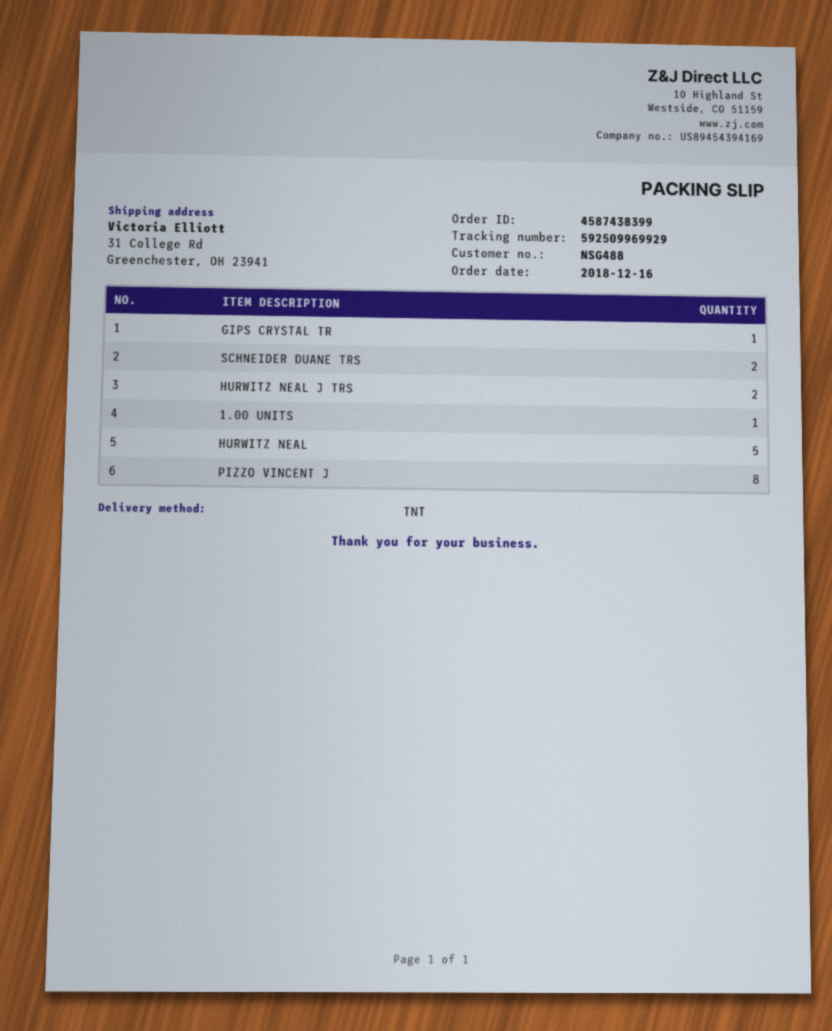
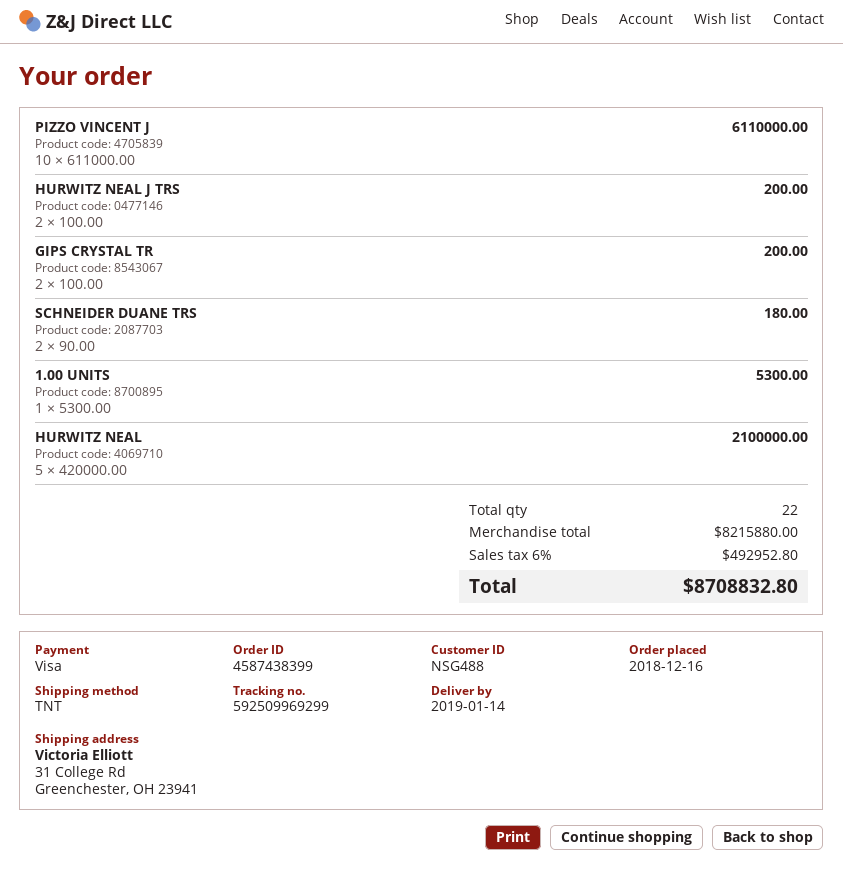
tracking number: 592509969929 -> 592509969299
GIPS CRYSTAL TR: 1 -> 2
PIZZO VINCENT J: 8 -> 10

